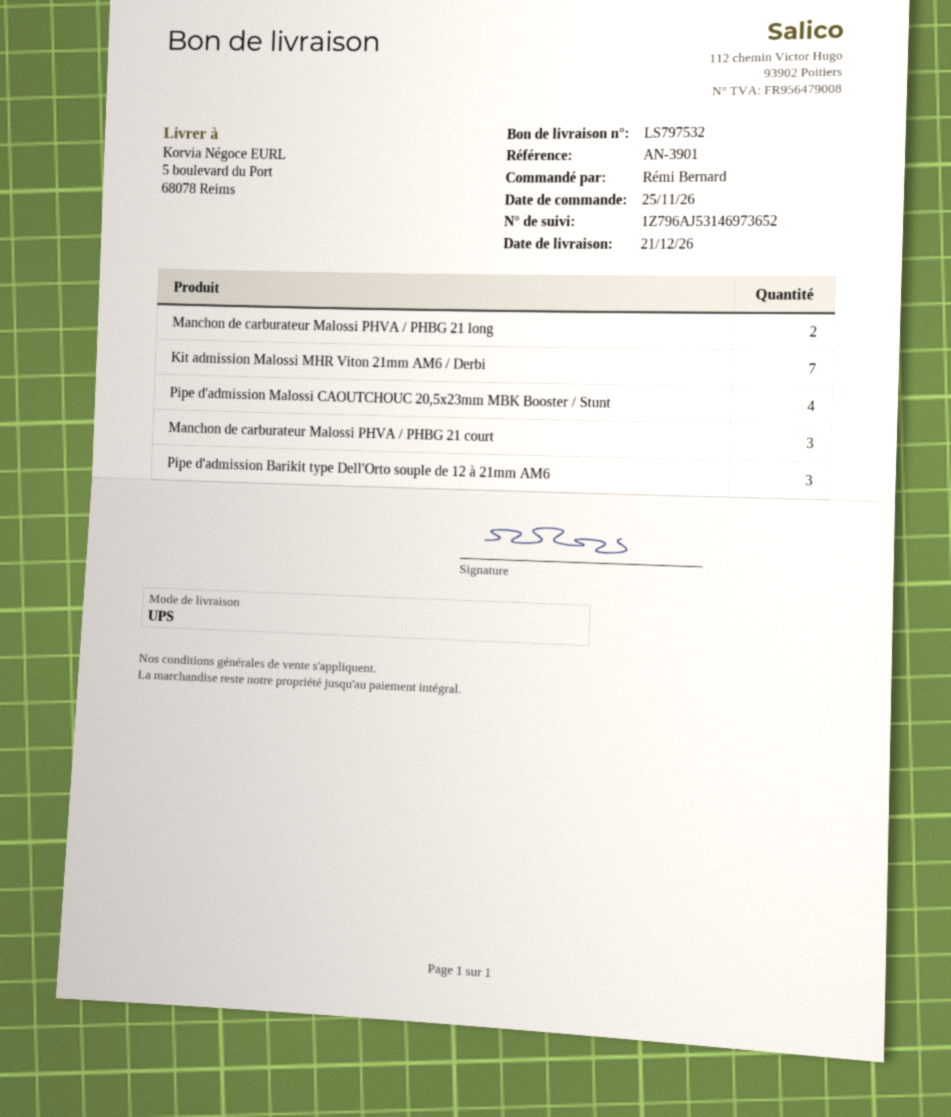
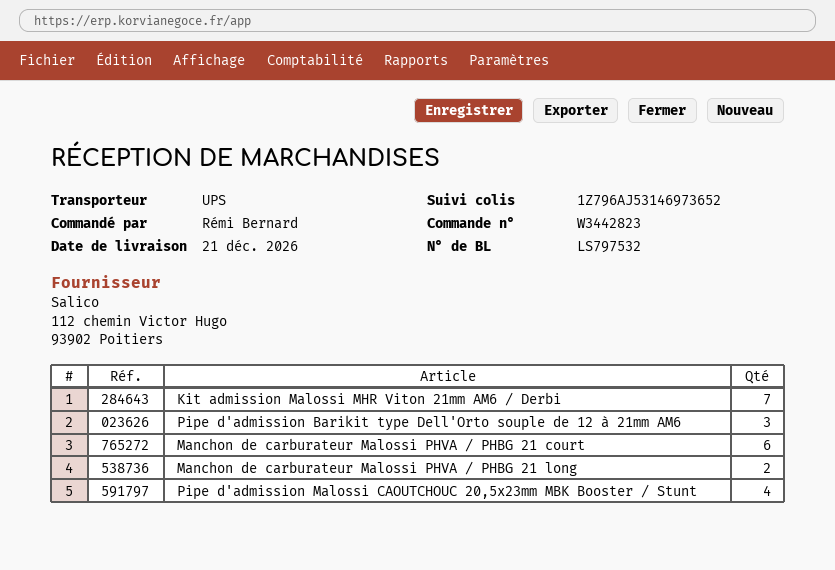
Manchon de carburateur Malossi PHVA / PHBG 21 court: 3 -> 6

